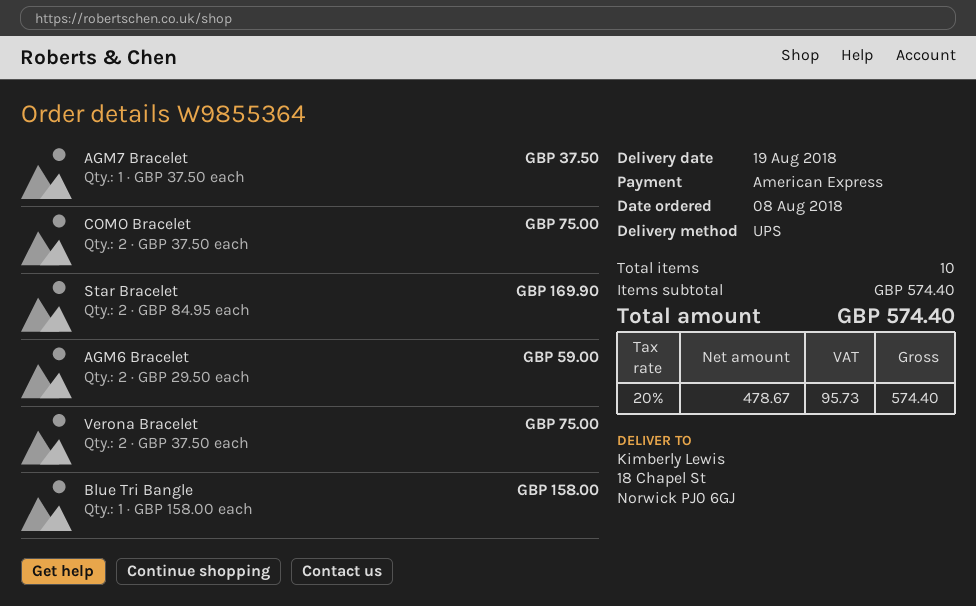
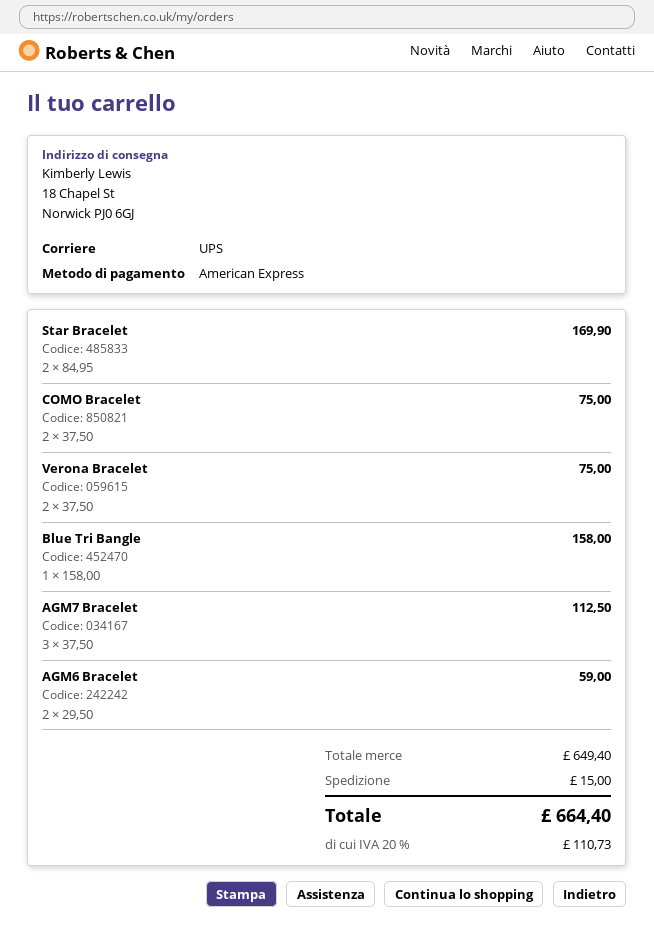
AGM7 Bracelet: 1 x 37.50 = 37.50 -> 3 x 37.50 = 112.50
subtotal: 574.40 -> 649.40
shipping: none -> 15.00
tax: 20% = 95.73 -> 20% = 110.73
total: 574.40 -> 664.40

